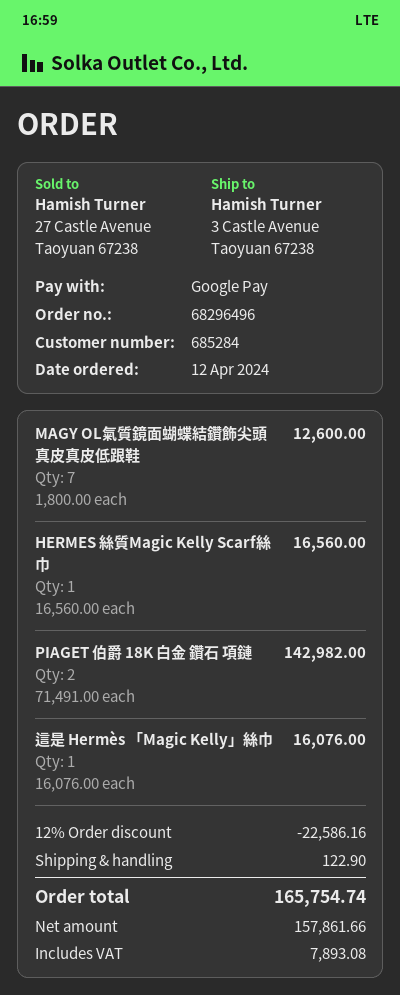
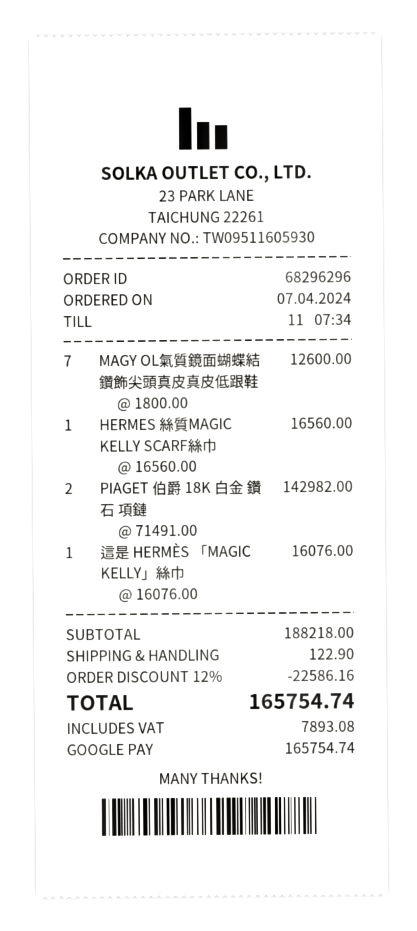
order number: 68296496 -> 68296296
order date: 2024-04-12 -> 2024-04-07

